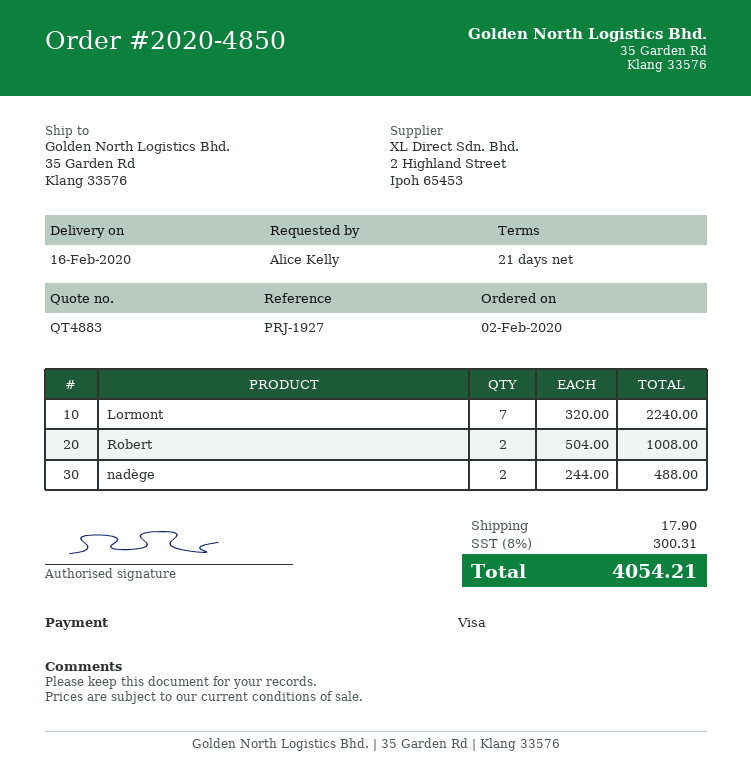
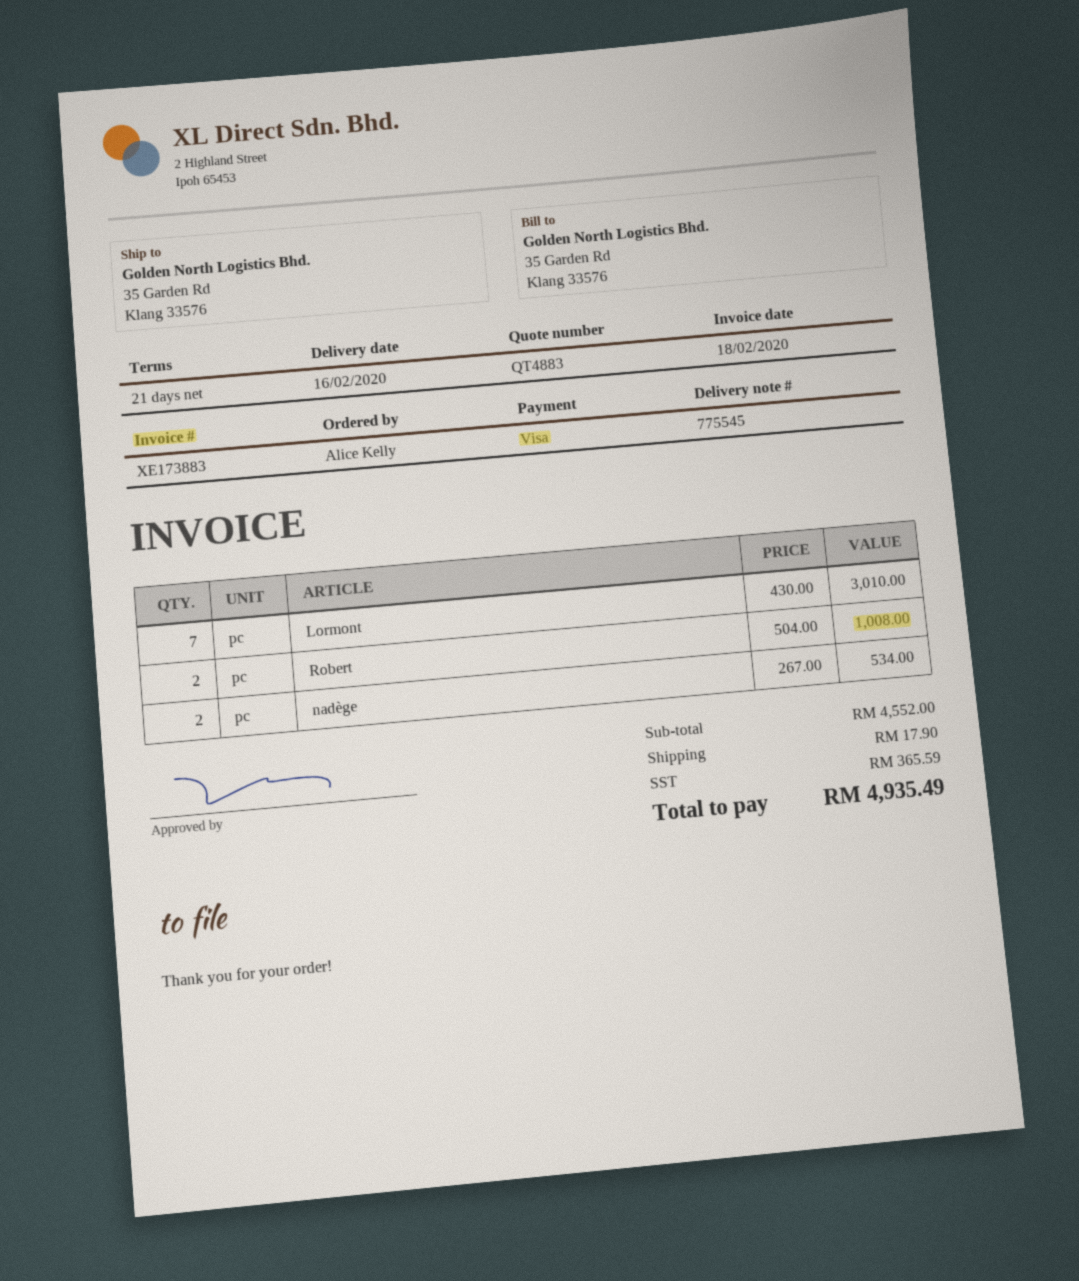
Lormont: 7 x 320.00 = 2240.00 -> 7 x 430.00 = 3010.00
nadège: 2 x 244.00 = 488.00 -> 2 x 267.00 = 534.00
tax: 300.31 -> 365.59
total: 4054.21 -> 4935.49

